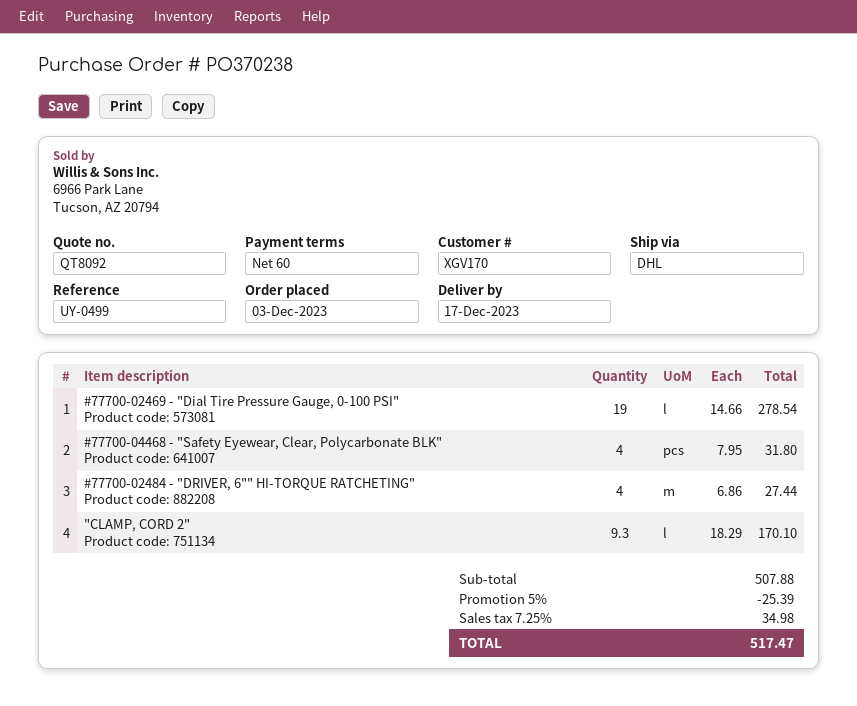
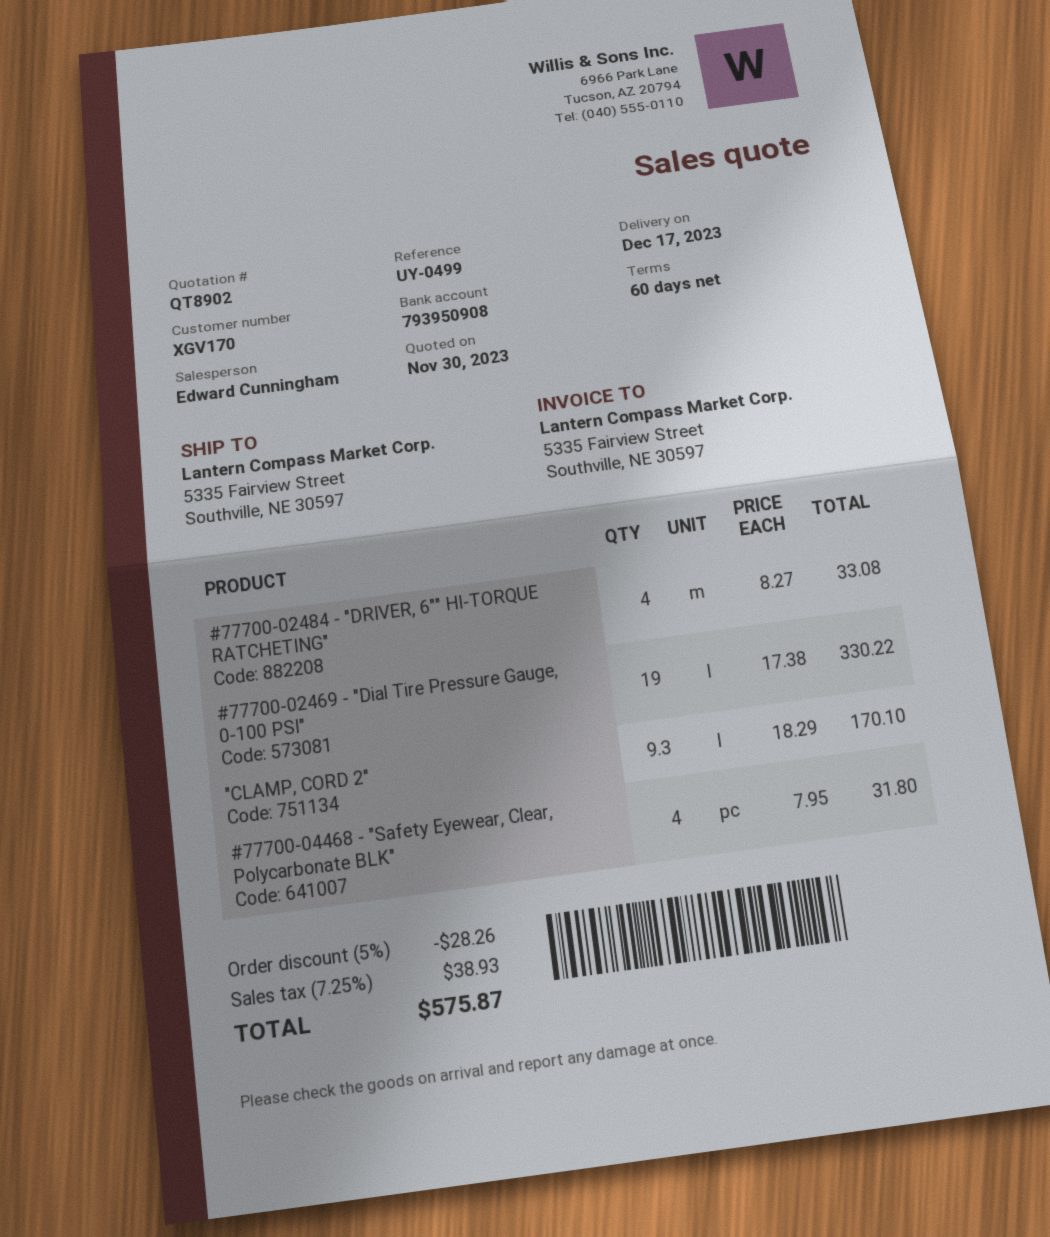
quote number: QT8092 -> QT8902
#77700-02469 - "Dial Tire Pressure Gauge, 0-100 PSI": 19 x 14.66 = 278.54 -> 19 x 17.38 = 330.22
#77700-02484 - "DRIVER, 6"" HI-TORQUE RATCHETING": 4 x 6.86 = 27.44 -> 4 x 8.27 = 33.08
discount: 5% = 25.39 -> 5% = 28.26
tax: 7.25% = 34.98 -> 7.25% = 38.93
total: 517.47 -> 575.87

